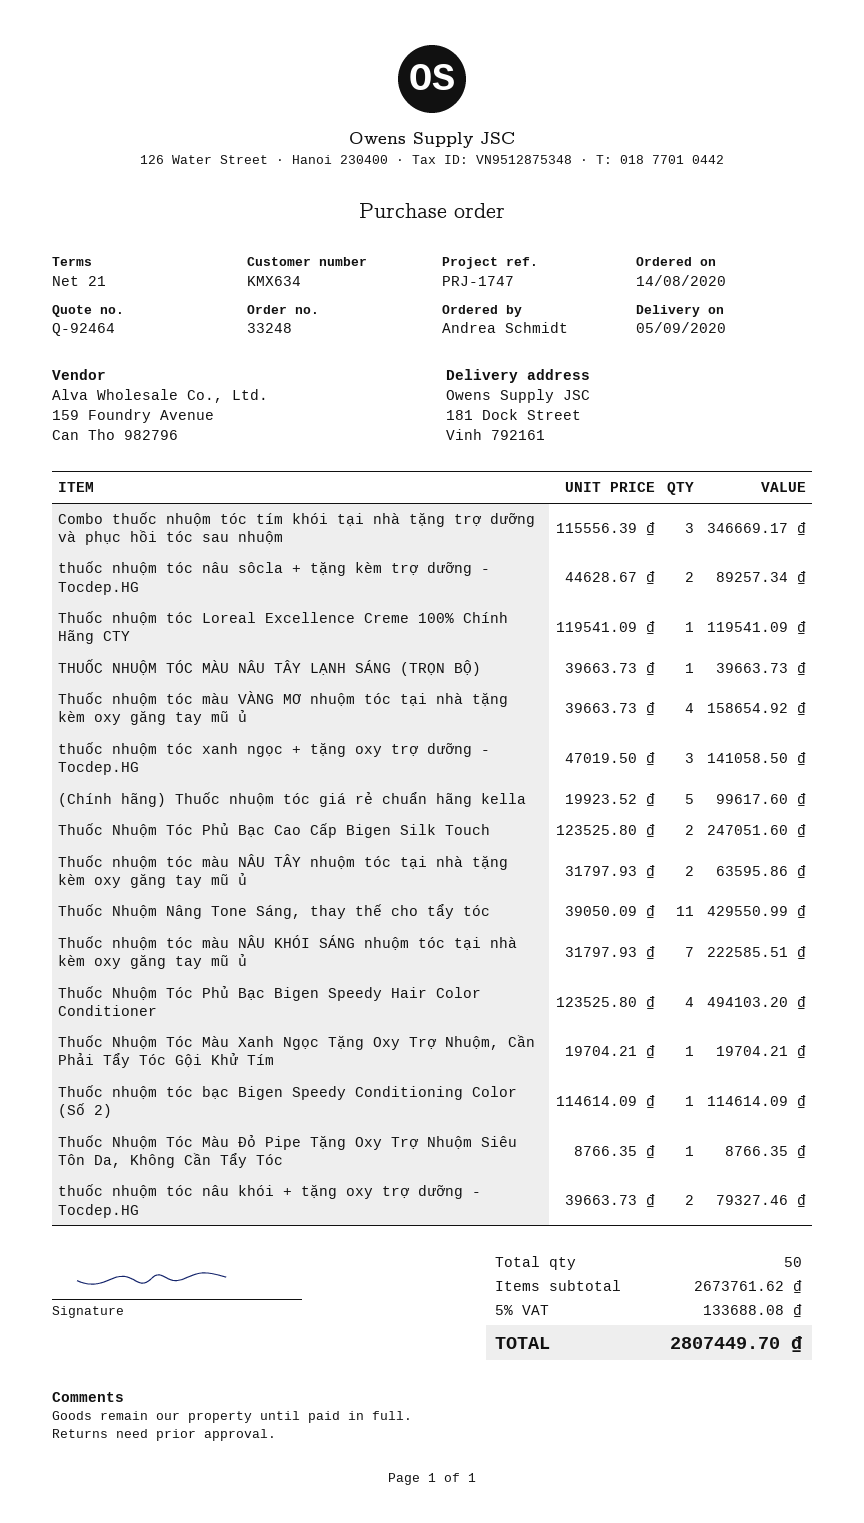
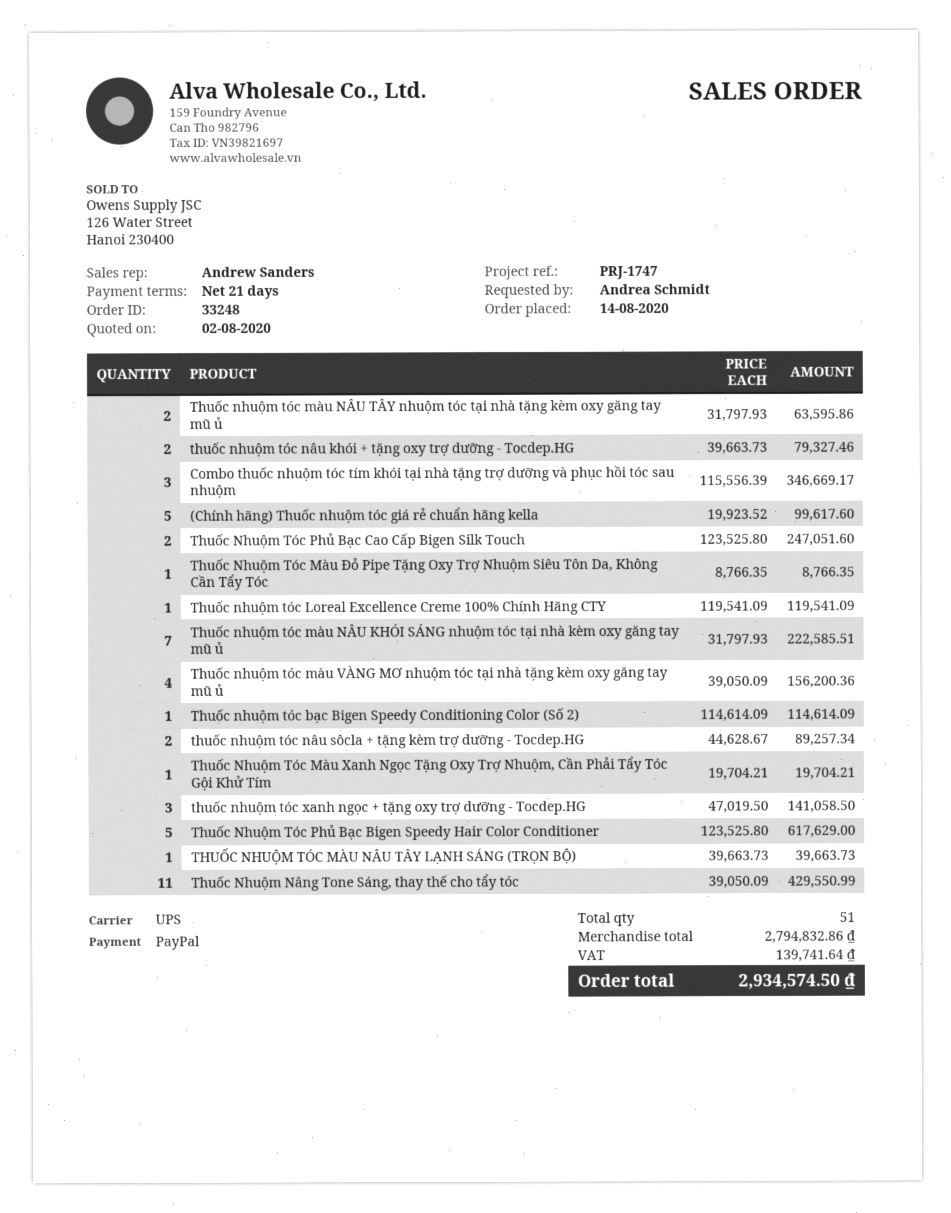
Thuốc nhuộm tóc màu VÀNG MƠ nhuộm tóc tại nhà tặng kèm oxy găng tay mũ ủ: 4 x 39663.73 = 158654.92 -> 4 x 39050.09 = 156200.36
Thuốc Nhuộm Tóc Phủ Bạc Bigen Speedy Hair Color Conditioner: 4 x 123525.80 = 494103.20 -> 5 x 123525.80 = 617629.00
total quantity: 50 -> 51
subtotal: 2673761.62 -> 2794832.86
tax: 133688.08 -> 139741.64
total: 2807449.70 -> 2934574.50

